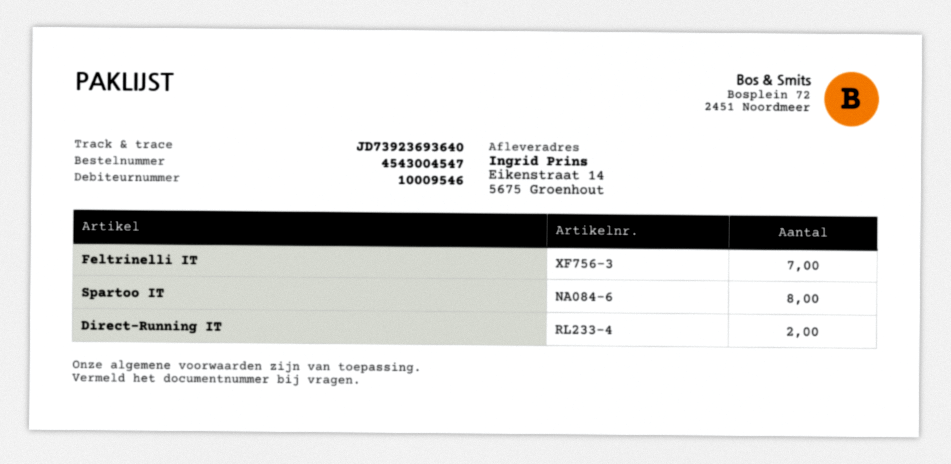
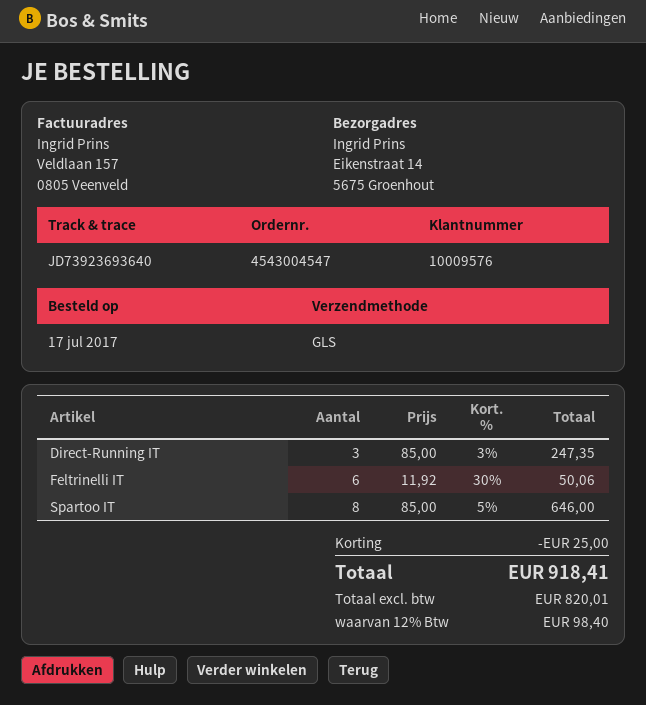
customer number: 10009546 -> 10009576
Feltrinelli IT: 7 -> 6
Direct-Running IT: 2 -> 3

